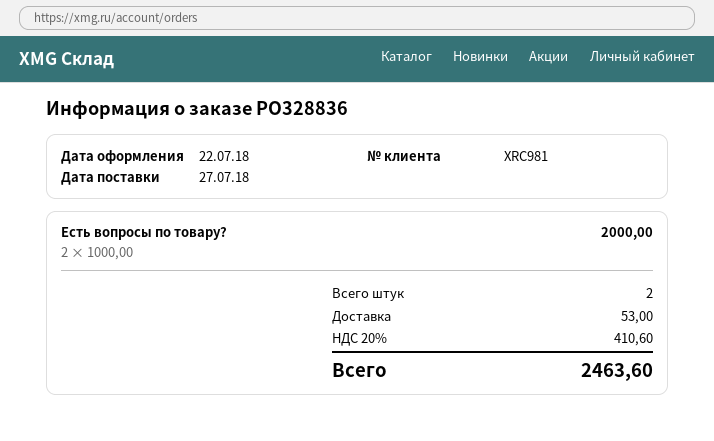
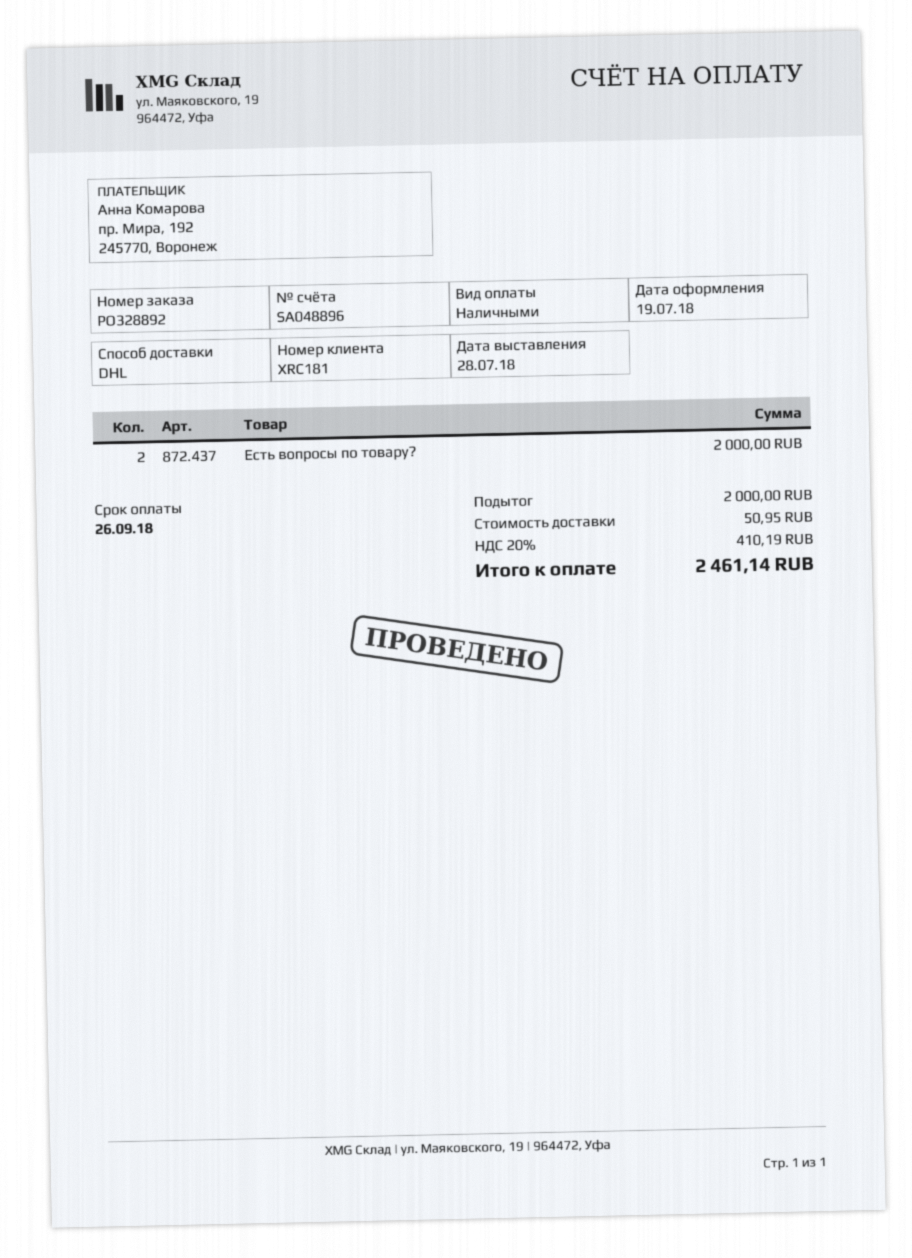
order number: PO328836 -> PO328892
order date: 2018-07-22 -> 2018-07-19
customer number: XRC981 -> XRC181
shipping: 53.00 -> 50.95
tax: 20% = 410.60 -> 20% = 410.19
total: 2463.60 -> 2461.14

